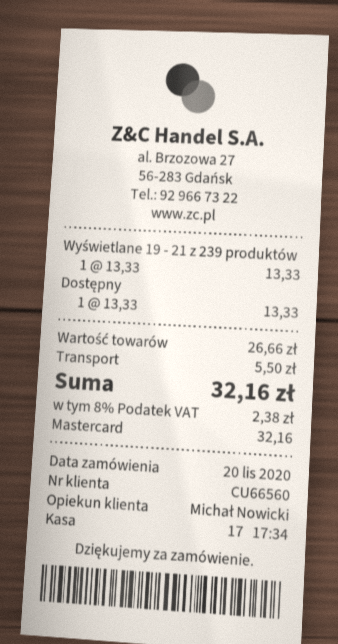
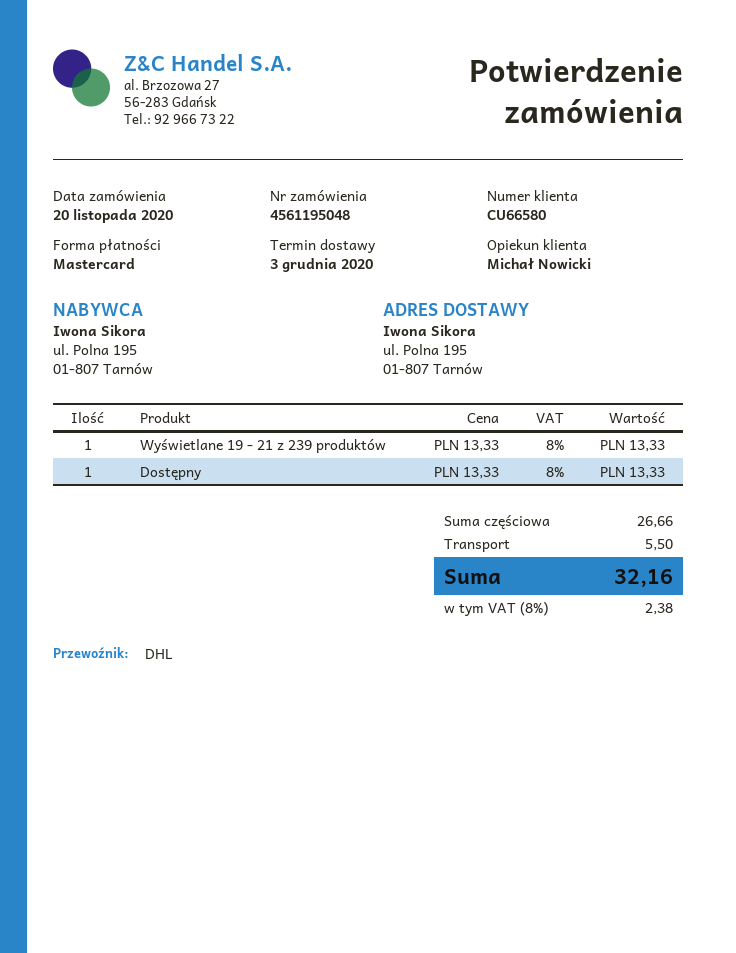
customer number: CU66560 -> CU66580

